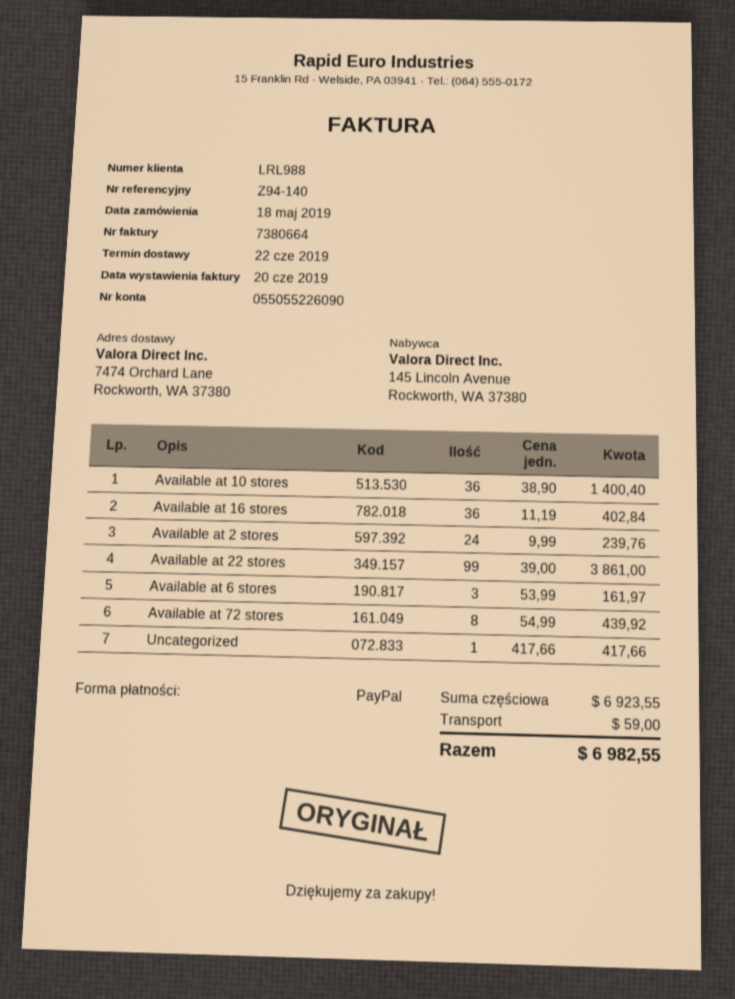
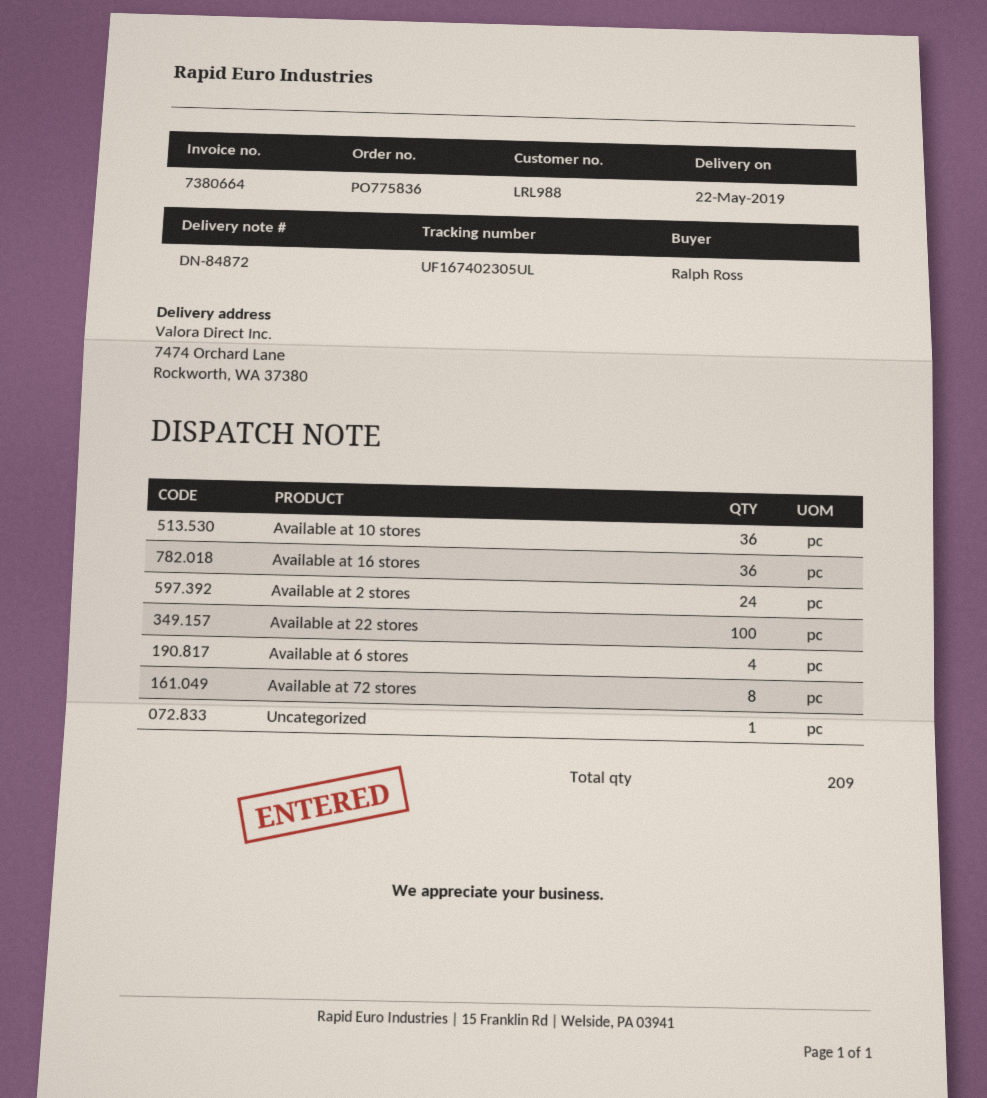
delivery date: 2019-06-22 -> 2019-05-22
Available at 22 stores: 99 -> 100
Available at 6 stores: 3 -> 4

